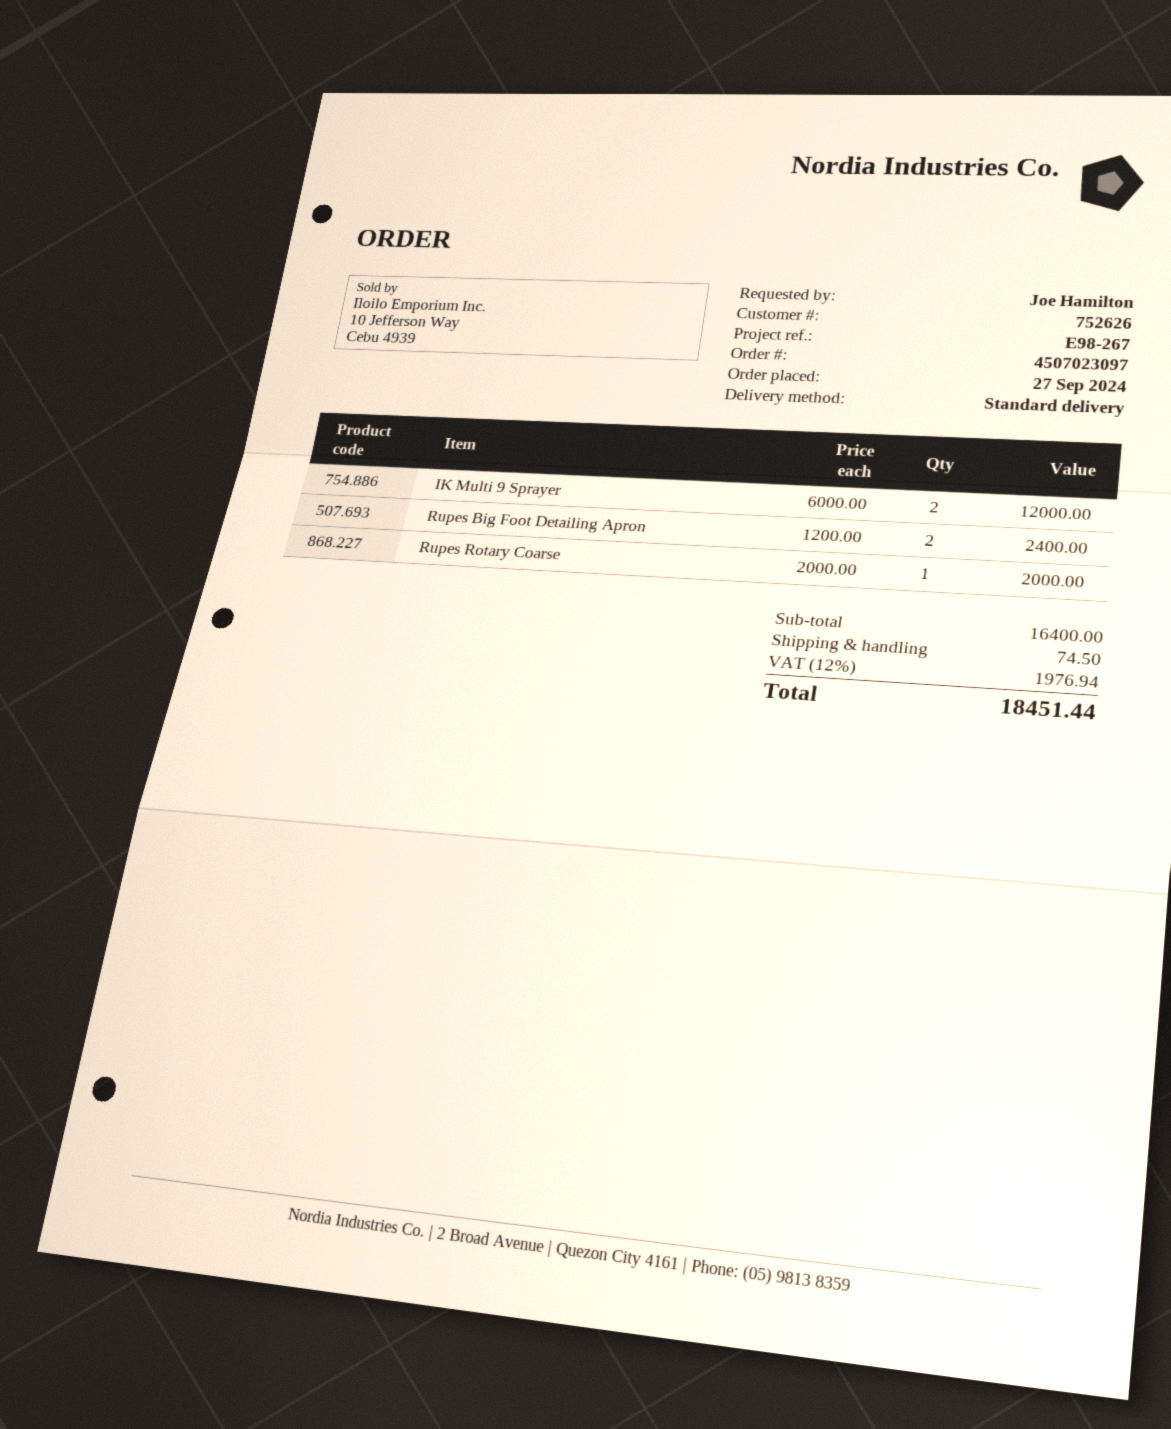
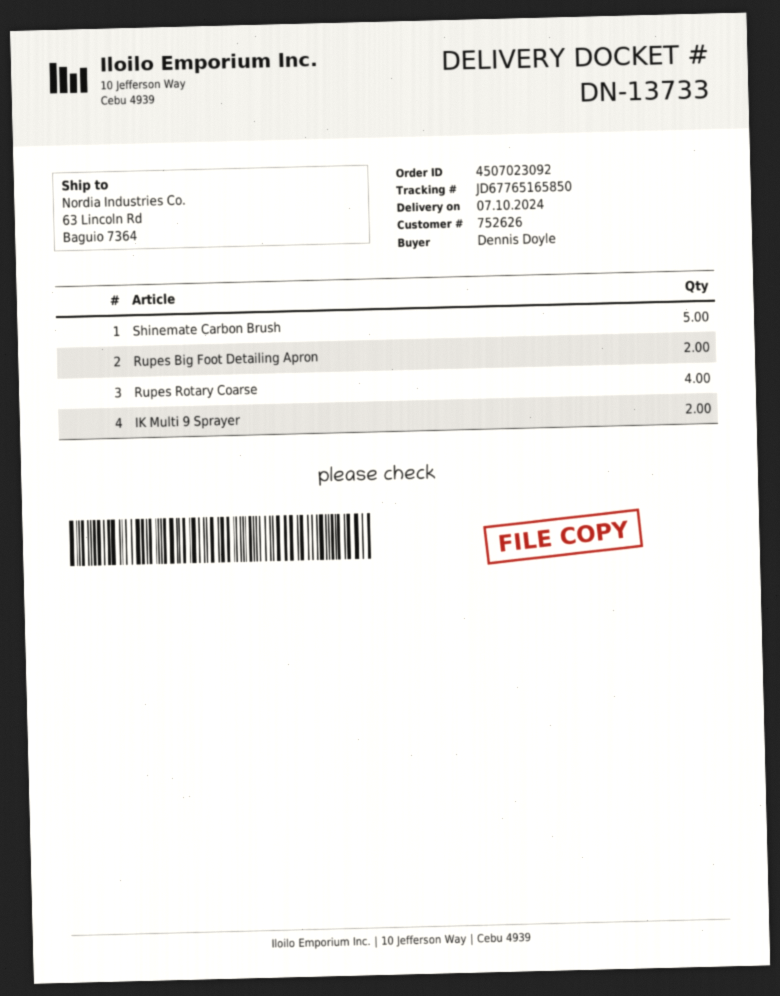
order number: 4507023097 -> 4507023092
ordered by: Joe Hamilton -> Dennis Doyle
Rupes Rotary Coarse: 1 -> 4
Shinemate Carbon Brush: none -> 5

